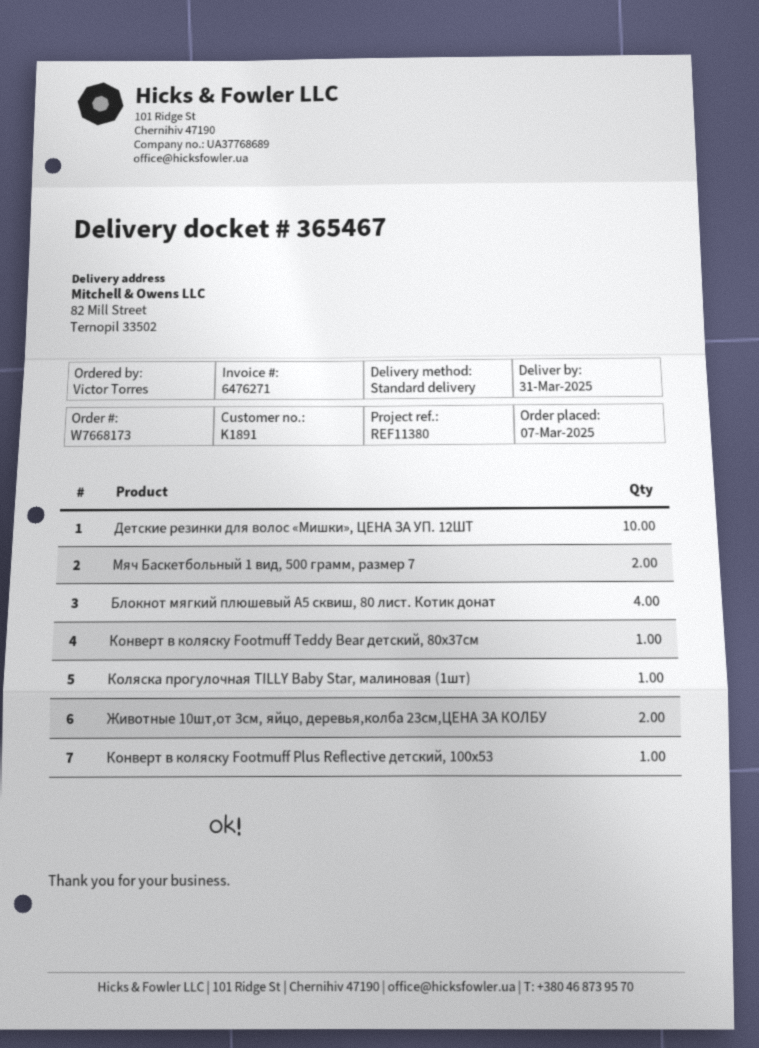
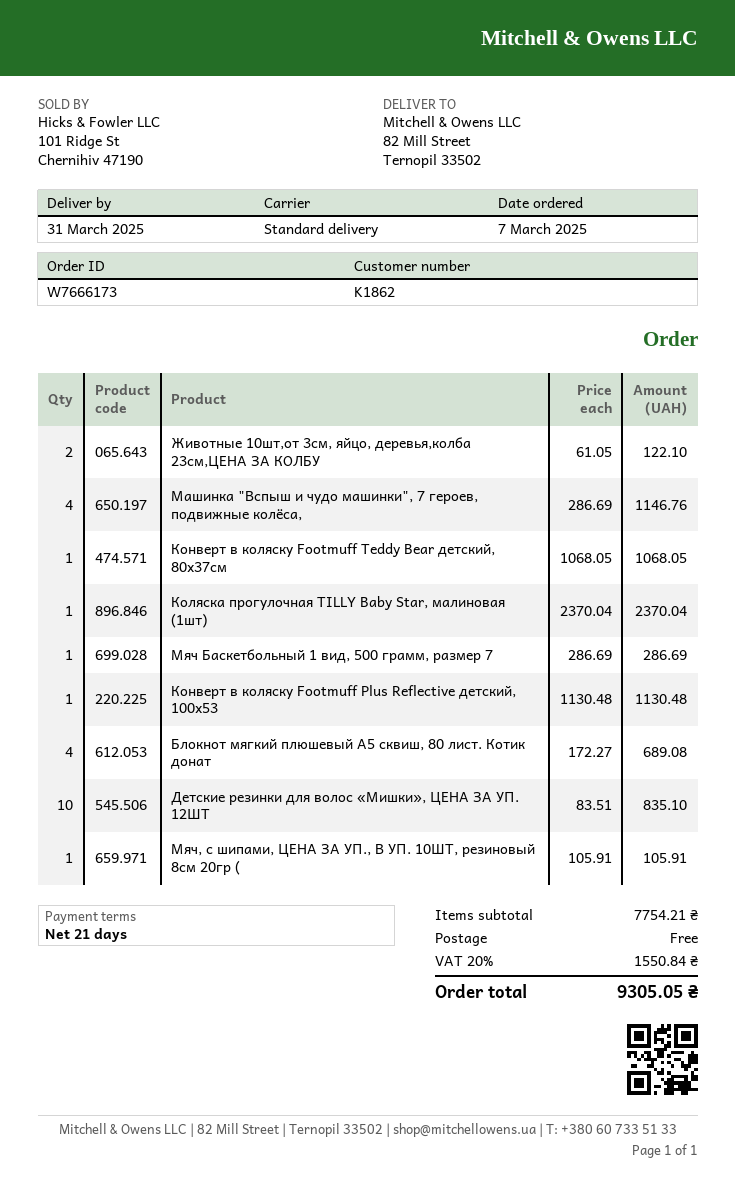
order number: W7668173 -> W7666173
customer number: K1891 -> K1862
Мяч Баскетбольный 1 вид, 500 грамм, размер 7: 2 -> 1
Машинка "Вспыш и чудо машинки", 7 героев, подвижные колёса,: none -> 4
Мяч, с шипами, ЦЕНА ЗА УП., В УП. 10ШТ, резиновый 8см 20гр (: none -> 1

